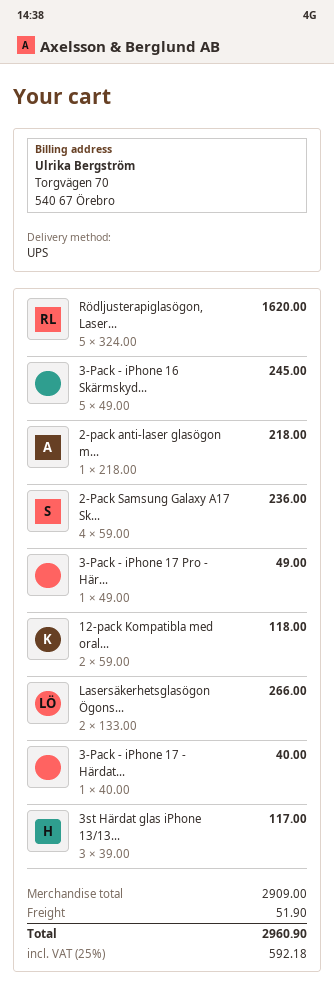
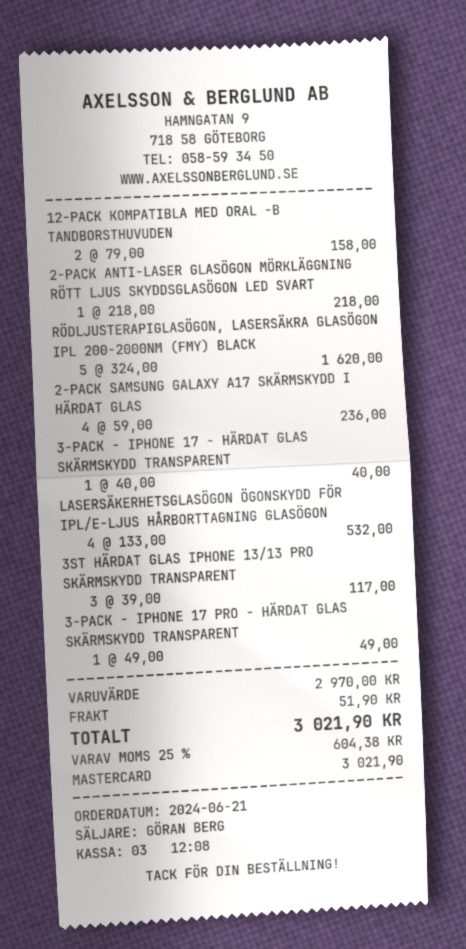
3-Pack - iPhone 16 Skärmskyd...: 5 x 49.00 = 245.00 -> none
12-pack Kompatibla med oral...: 2 x 59.00 = 118.00 -> 2 x 79.00 = 158.00
Lasersäkerhetsglasögon Ögons...: 2 x 133.00 = 266.00 -> 4 x 133.00 = 532.00
subtotal: 2909.00 -> 2970.00
tax: 25% = 592.18 -> 25% = 604.38
total: 2960.90 -> 3021.90

